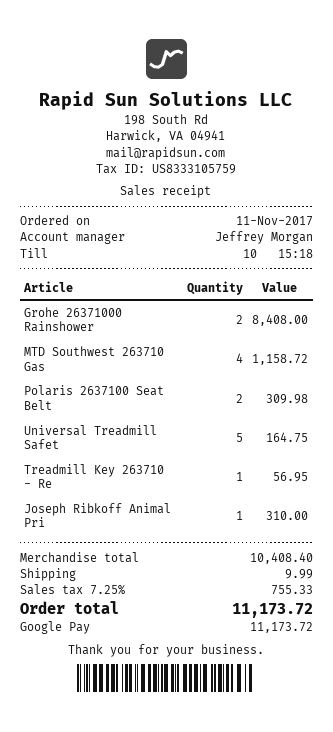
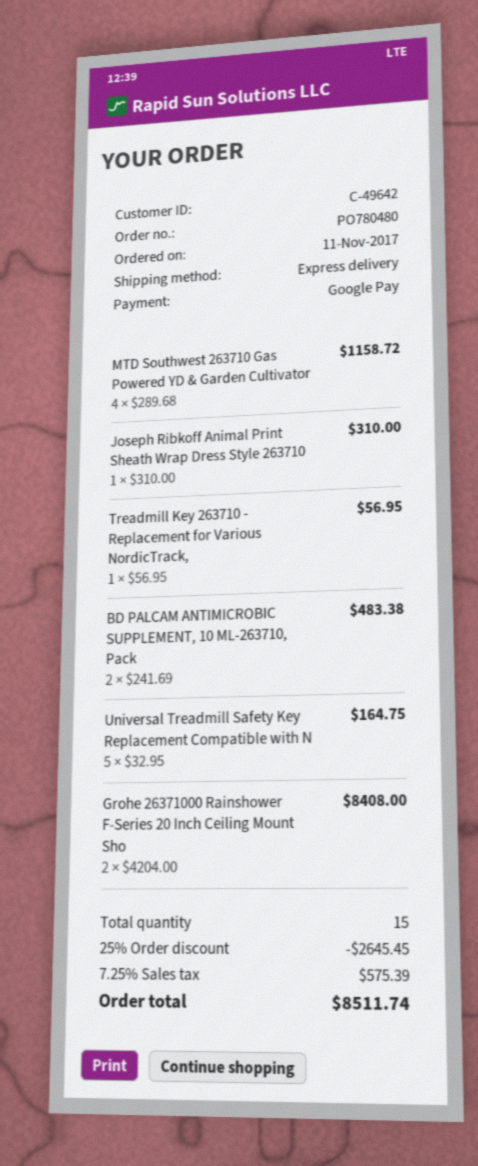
Polaris 2637100 Seat Belt: 2 for 309.98 -> none
BD PALCAM ANTIMICROBIC SUPPLEMENT, 10 ML-263710, Pack: none -> 2 for 483.38
discount: none -> 25% = 2645.45
shipping: 9.99 -> none
tax: 7.25% = 755.33 -> 7.25% = 575.39
total: 11173.72 -> 8511.74

